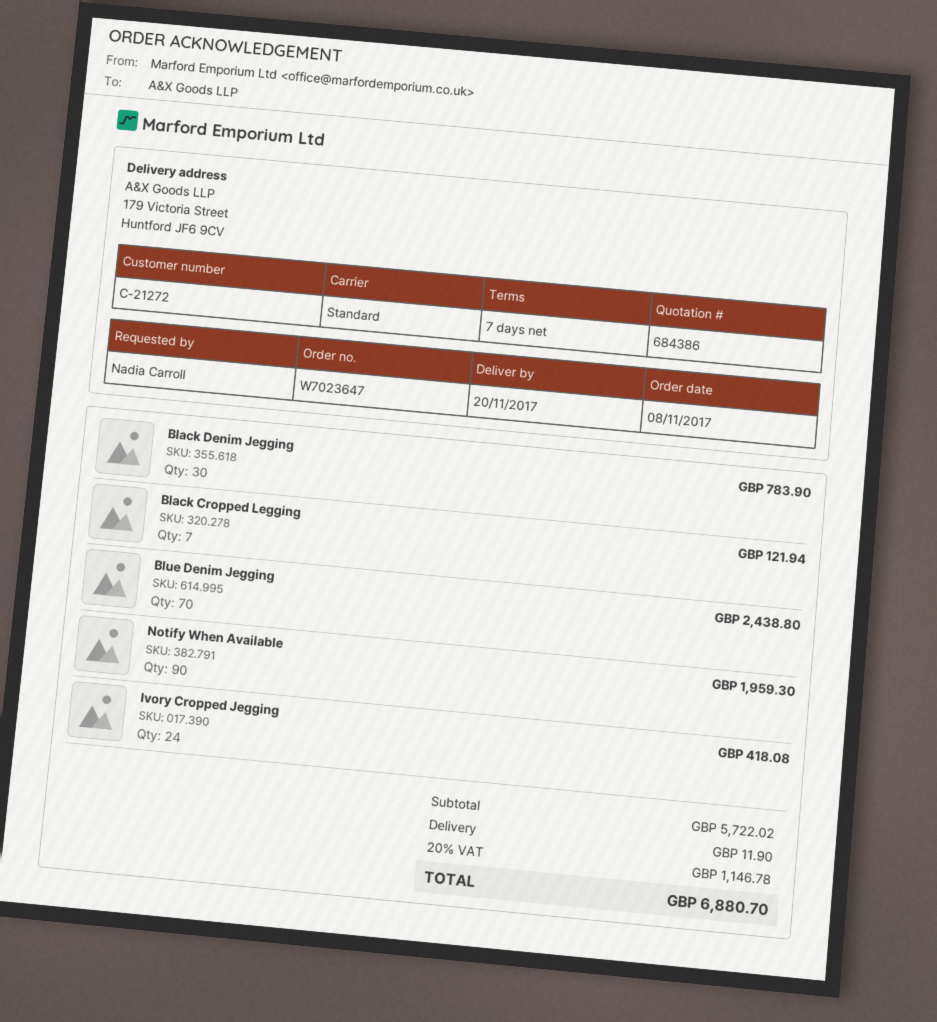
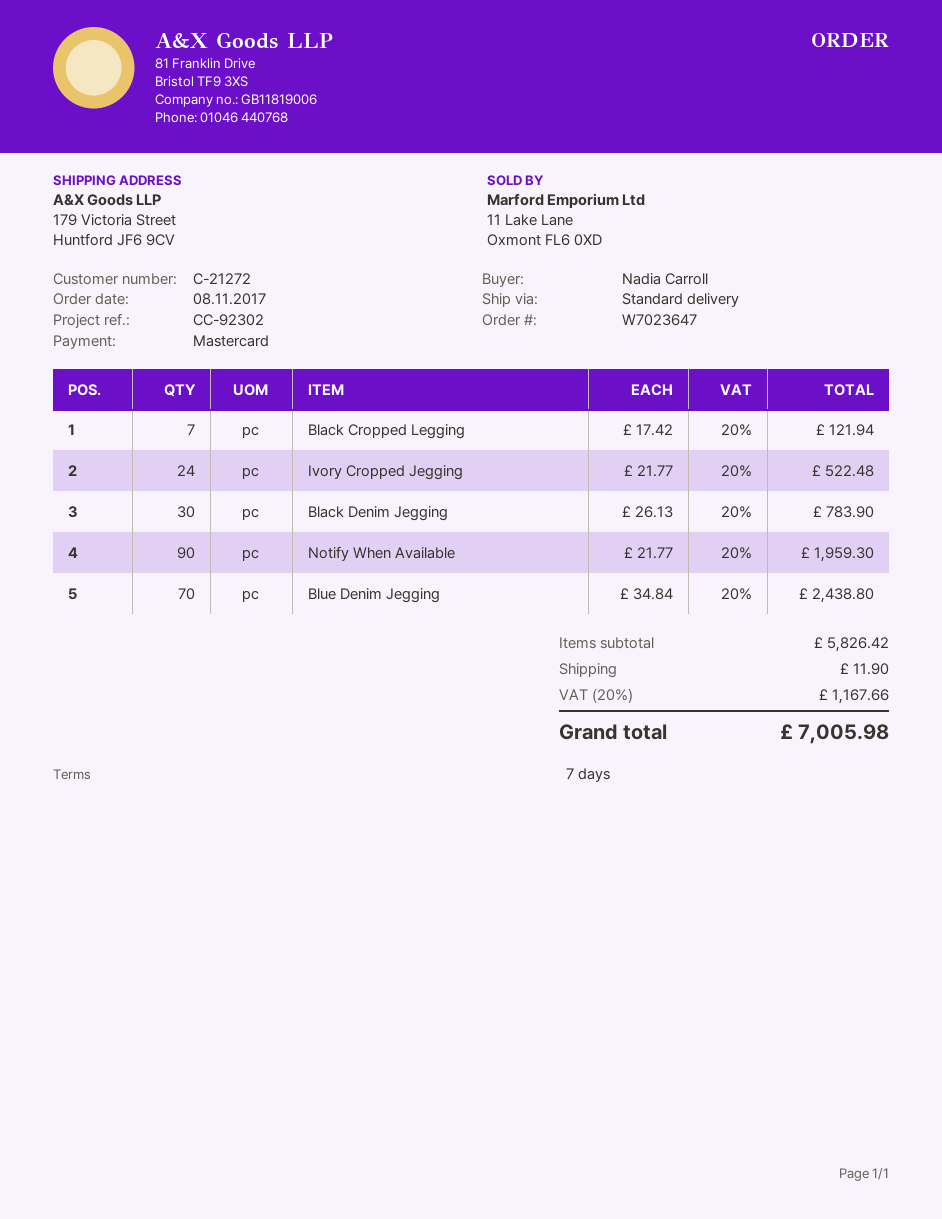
Ivory Cropped Jegging: 24 for 418.08 -> 24 for 522.48
subtotal: 5722.02 -> 5826.42
tax: 20% = 1146.78 -> 20% = 1167.66
total: 6880.70 -> 7005.98

